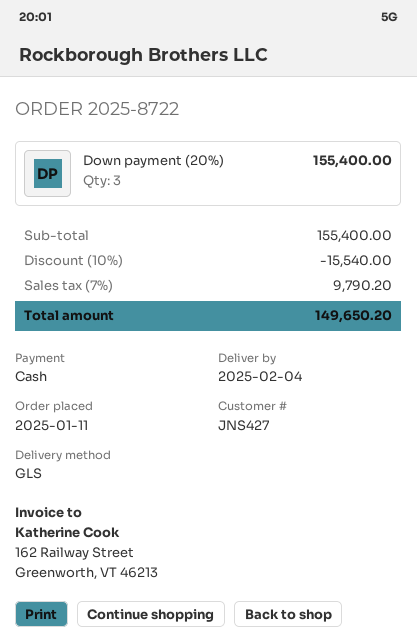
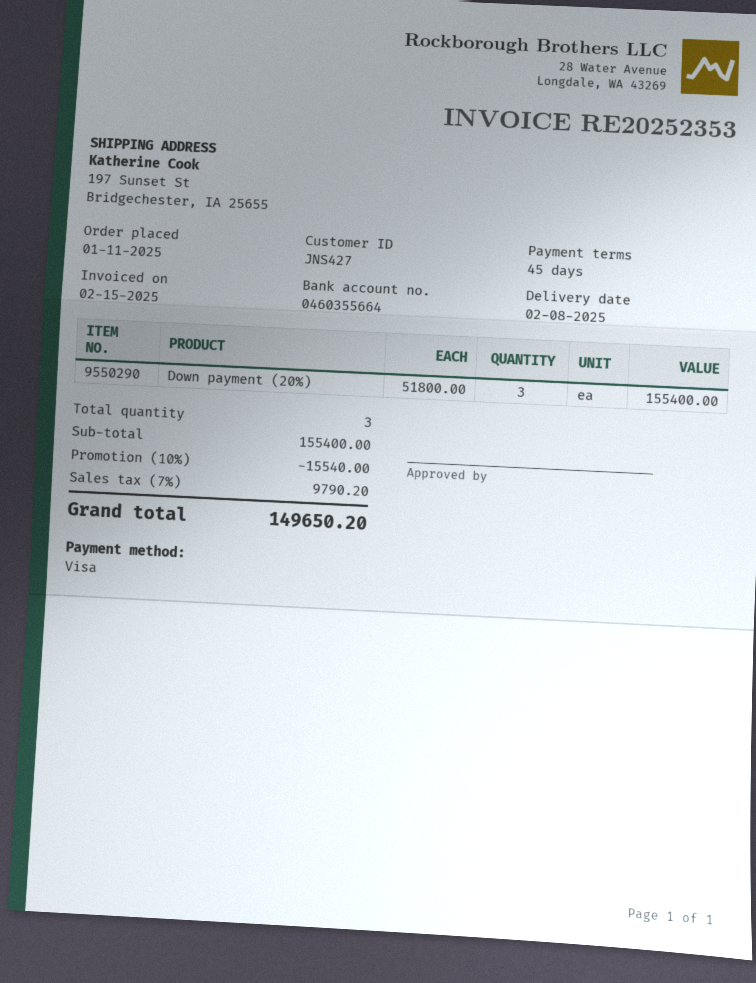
delivery date: 2025-02-04 -> 2025-02-08
payment method: cash -> Visa

